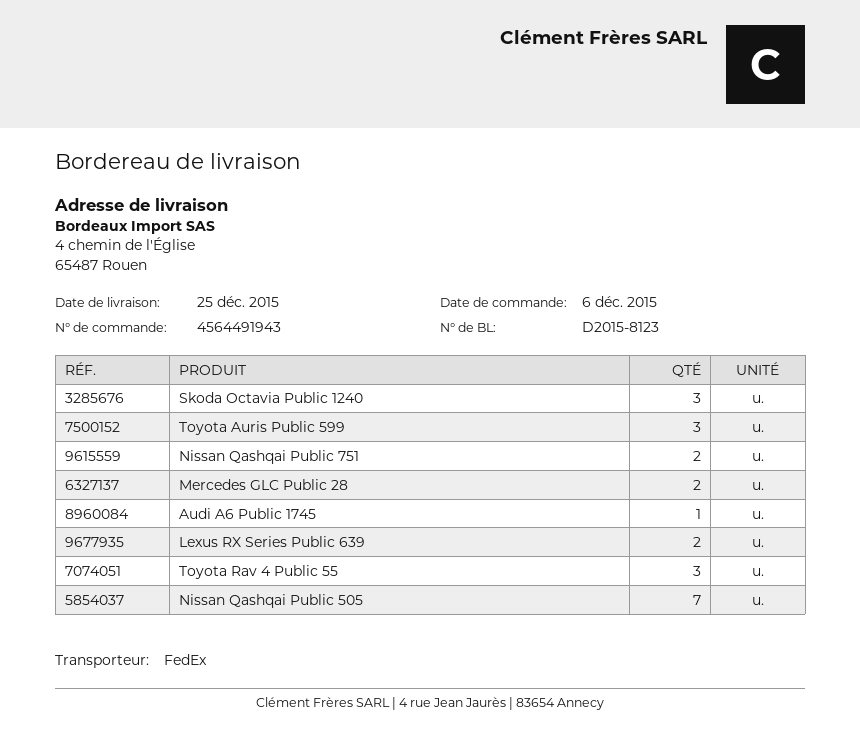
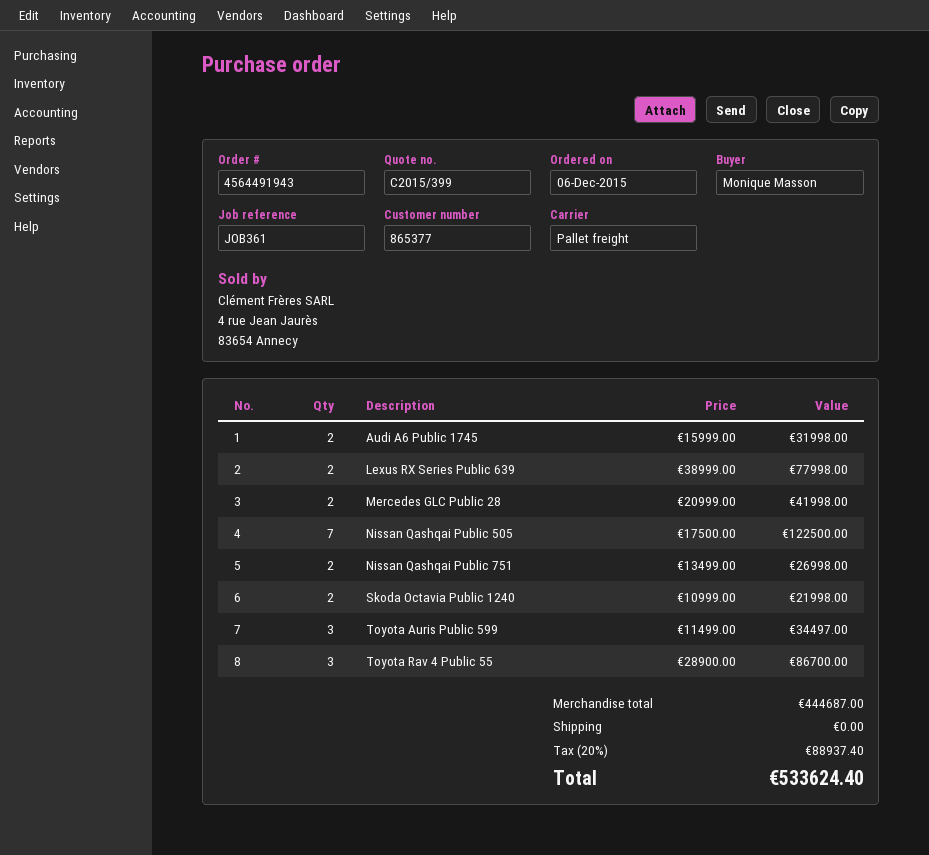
shipping method: FedEx -> pallet freight
Skoda Octavia Public 1240: 3 -> 2
Audi A6 Public 1745: 1 -> 2

